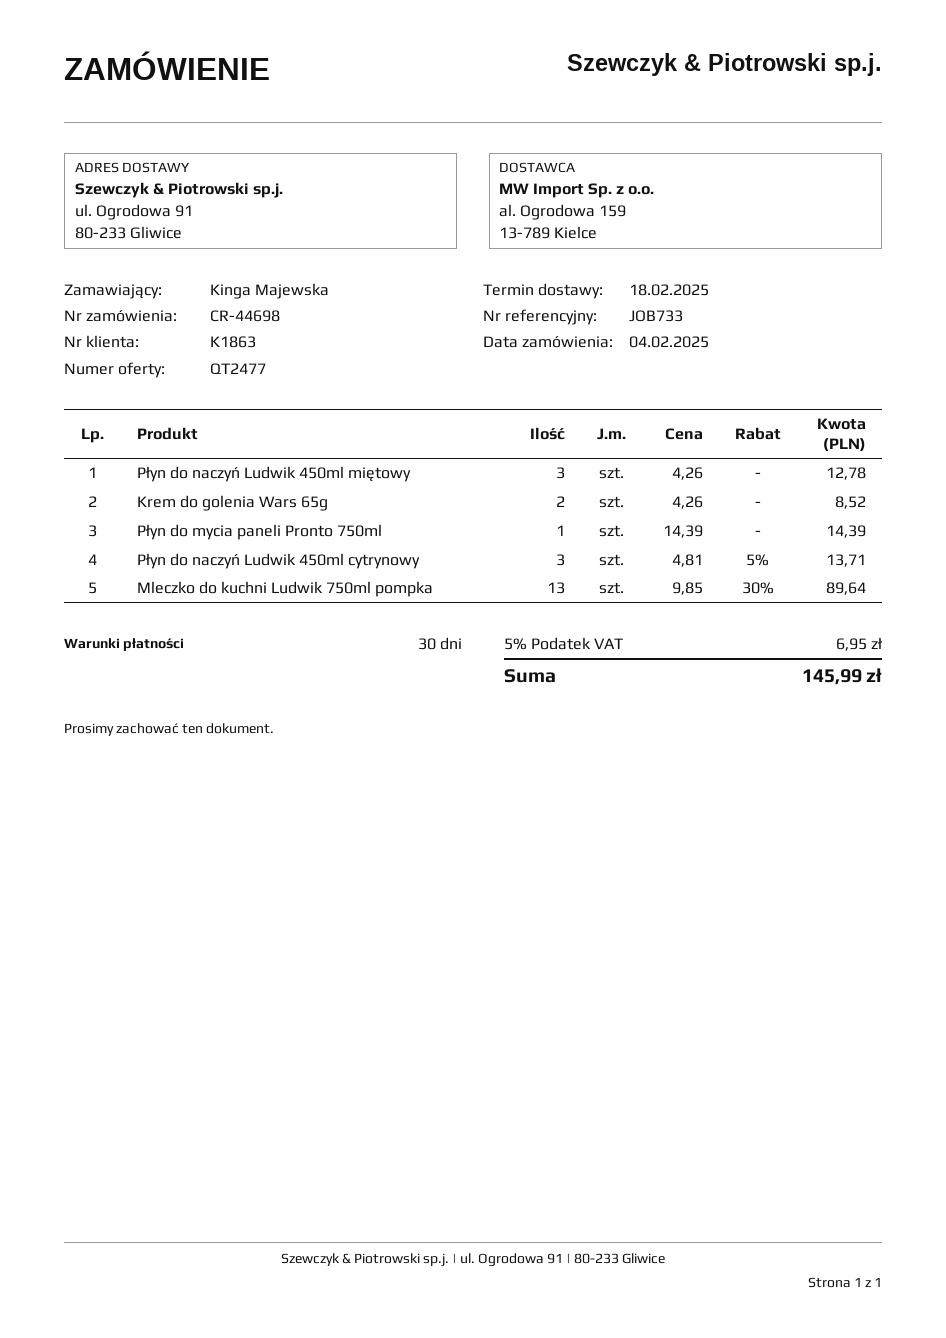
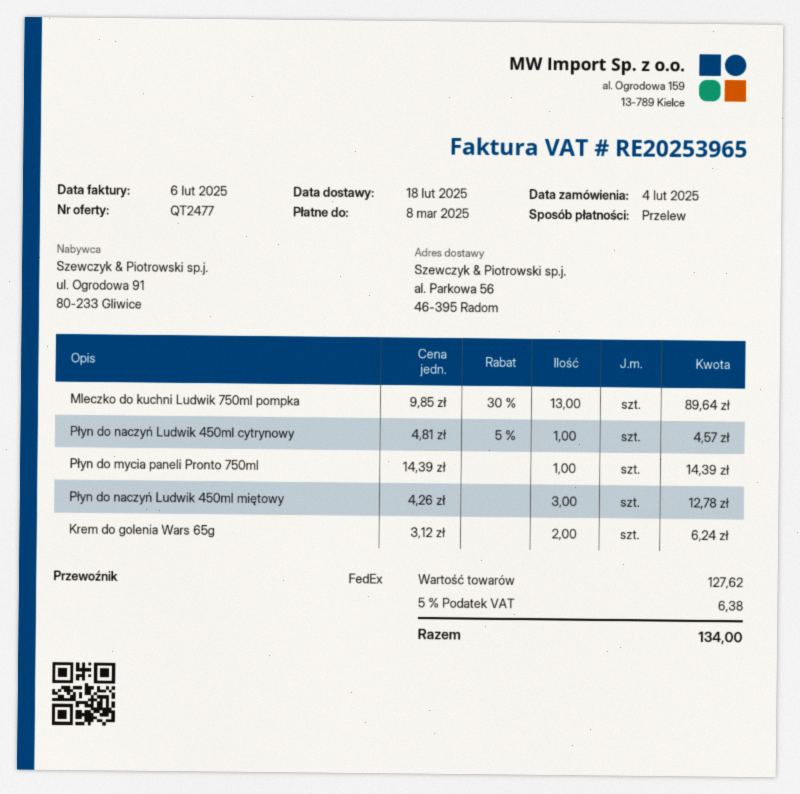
ship to: ul. Ogrodowa 91, 80-233 Gliwice -> al. Parkowa 56, 46-395 Radom
Krem do golenia Wars 65g: 2 x 4.26 = 8.52 -> 2 x 3.12 = 6.24
Płyn do naczyń Ludwik 450ml cytrynowy: 3 x 4.81 - 5% = 13.71 -> 1 x 4.81 - 5% = 4.57
tax: 5% = 6.95 -> 5% = 6.38
total: 145.99 -> 134.00

